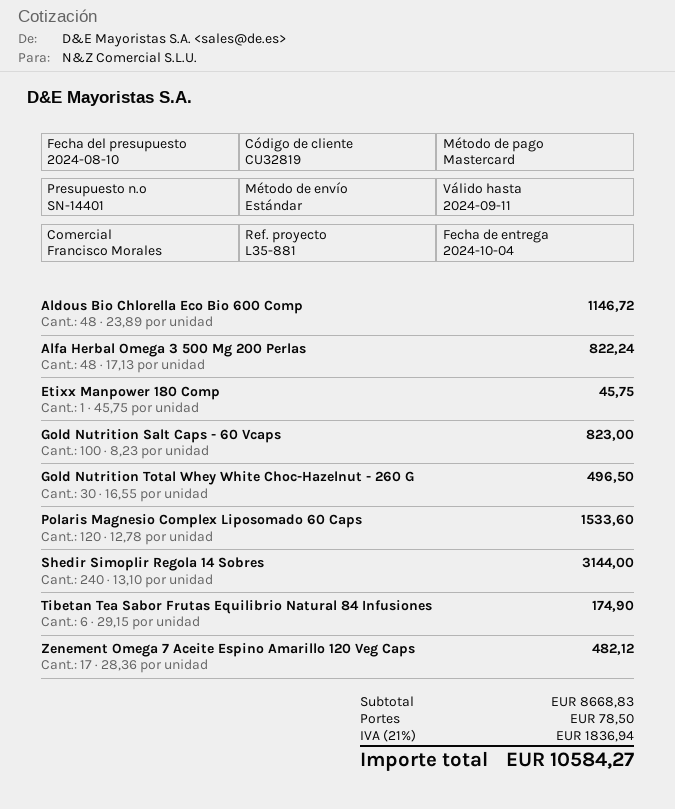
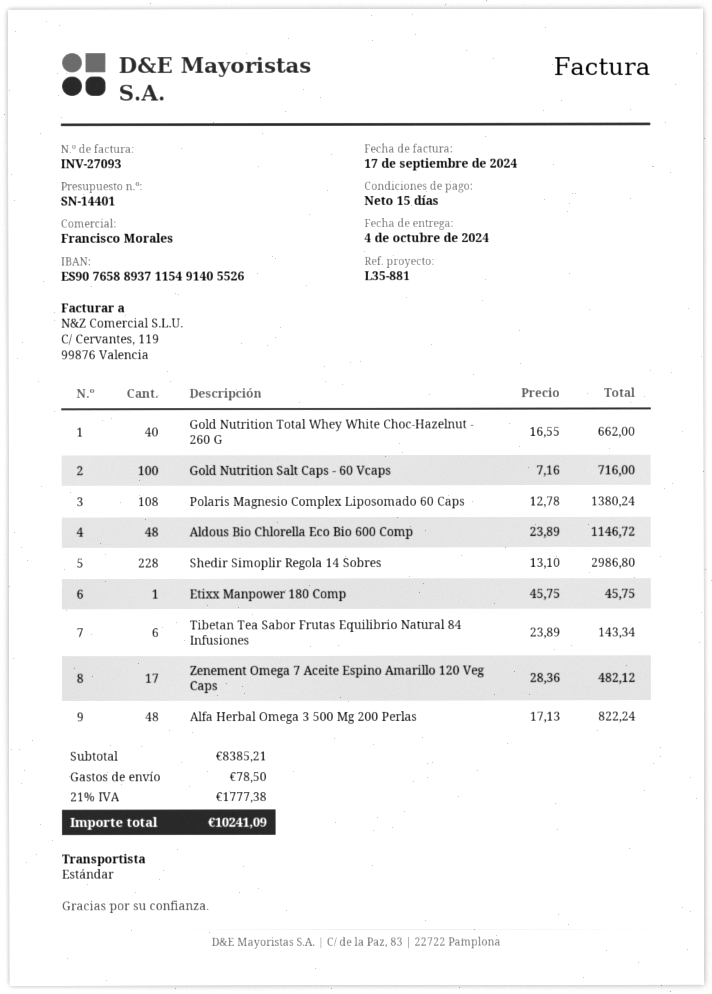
Gold Nutrition Salt Caps - 60 Vcaps: 100 x 8.23 = 823.00 -> 100 x 7.16 = 716.00
Gold Nutrition Total Whey White Choc-Hazelnut - 260 G: 30 x 16.55 = 496.50 -> 40 x 16.55 = 662.00
Polaris Magnesio Complex Liposomado 60 Caps: 120 x 12.78 = 1533.60 -> 108 x 12.78 = 1380.24
Shedir Simoplir Regola 14 Sobres: 240 x 13.10 = 3144.00 -> 228 x 13.10 = 2986.80
Tibetan Tea Sabor Frutas Equilibrio Natural 84 Infusiones: 6 x 29.15 = 174.90 -> 6 x 23.89 = 143.34
subtotal: 8668.83 -> 8385.21
tax: 21% = 1836.94 -> 21% = 1777.38
total: 10584.27 -> 10241.09

